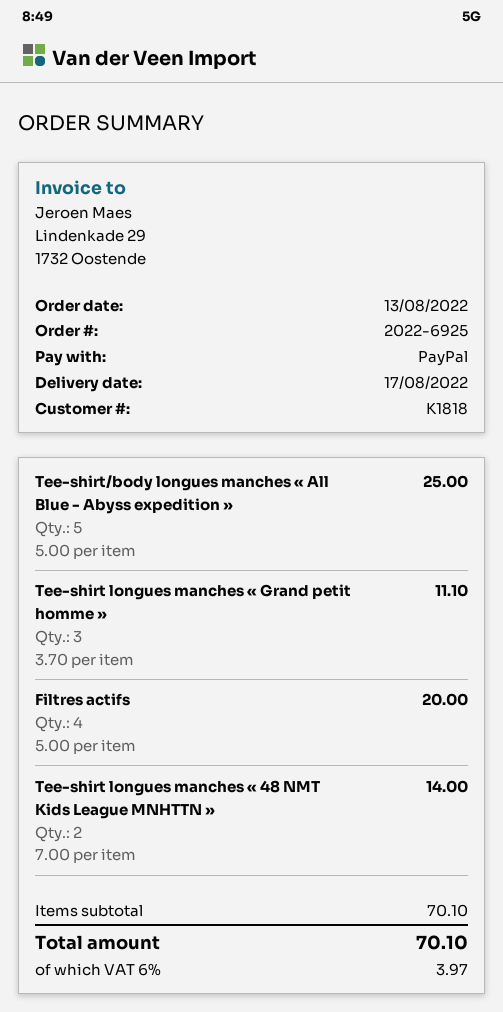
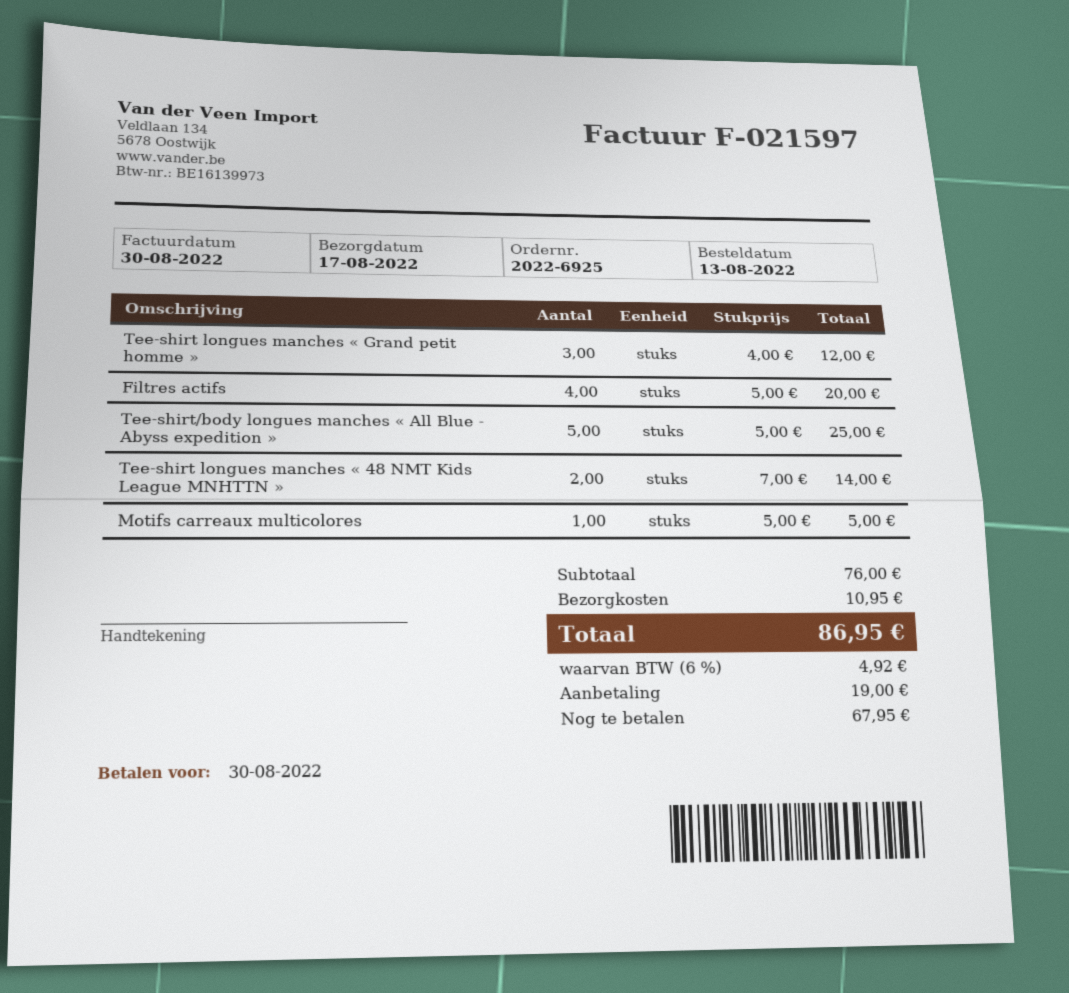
Tee-shirt longues manches « Grand petit homme »: 3 x 3.70 = 11.10 -> 3 x 4.00 = 12.00
Motifs carreaux multicolores: none -> 1 x 5.00 = 5.00
subtotal: 70.10 -> 76.00
shipping: none -> 10.95
tax: 6% = 3.97 -> 6% = 4.92
total: 70.10 -> 86.95

